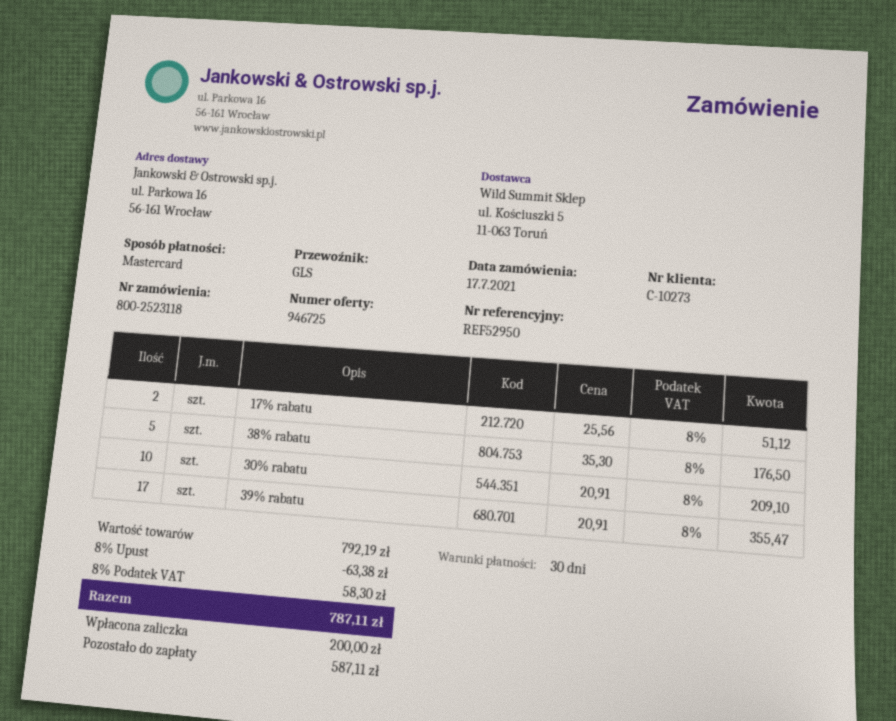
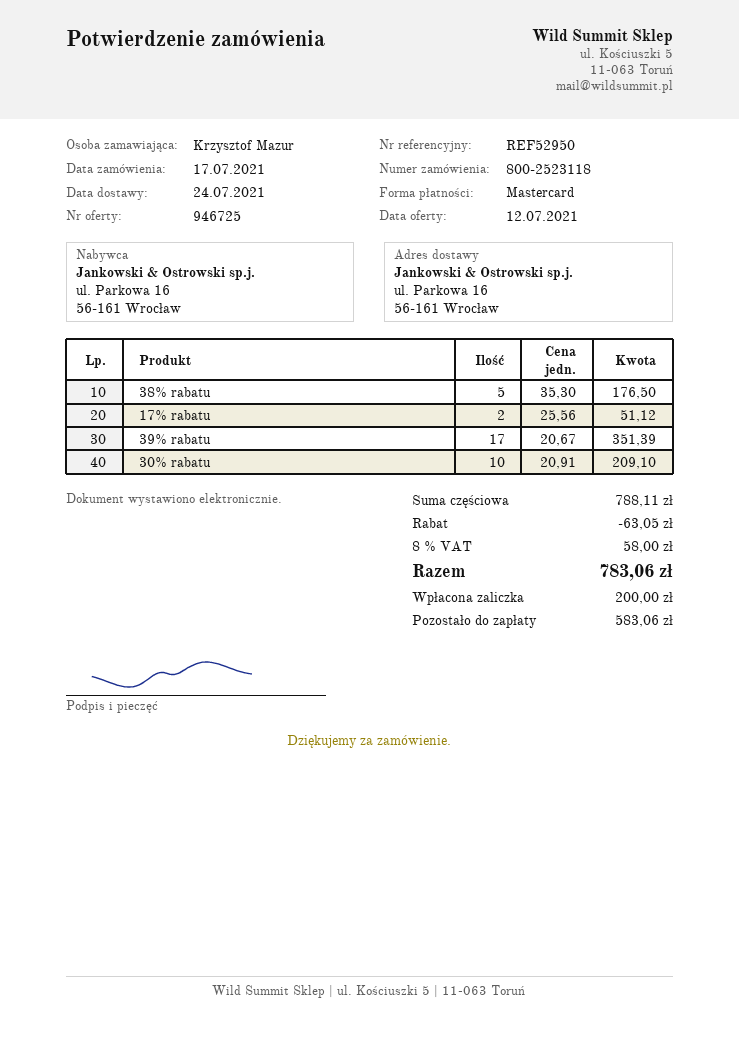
39% rabatu: 17 x 20.91 = 355.47 -> 17 x 20.67 = 351.39
subtotal: 792.19 -> 788.11
discount: 63.38 -> 63.05
tax: 8% = 58.30 -> 8% = 58.00
total: 787.11 -> 783.06
balance: 587.11 -> 583.06

